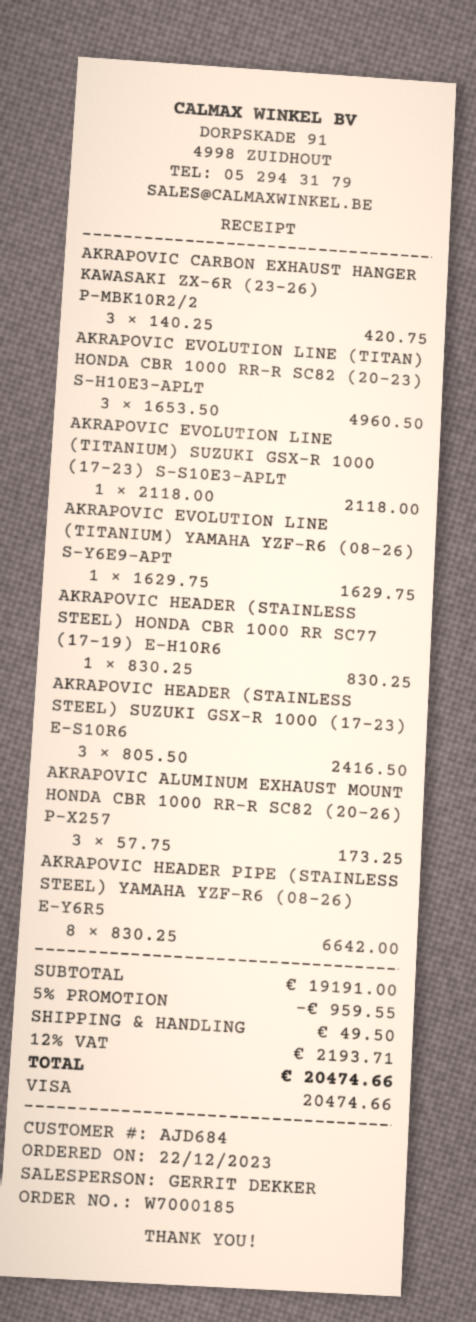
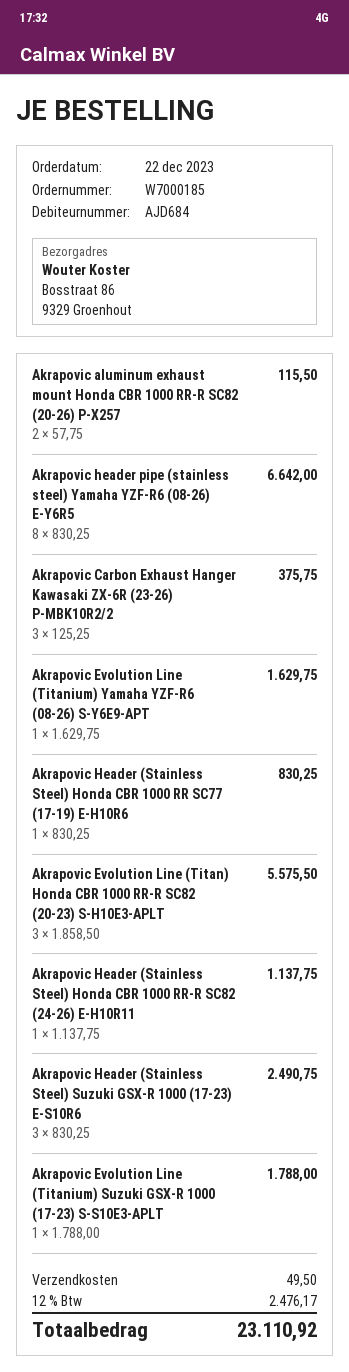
AKRAPOVIC CARBON EXHAUST HANGER KAWASAKI ZX-6R (23-26) P-MBK10R2/2: 3 x 140.25 = 420.75 -> 3 x 125.25 = 375.75
AKRAPOVIC EVOLUTION LINE (TITAN) HONDA CBR 1000 RR-R SC82 (20-23) S-H10E3-APLT: 3 x 1653.50 = 4960.50 -> 3 x 1858.50 = 5575.50
AKRAPOVIC EVOLUTION LINE (TITANIUM) SUZUKI GSX-R 1000 (17-23) S-S10E3-APLT: 1 x 2118.00 = 2118.00 -> 1 x 1788.00 = 1788.00
AKRAPOVIC HEADER (STAINLESS STEEL) SUZUKI GSX-R 1000 (17-23) E-S10R6: 3 x 805.50 = 2416.50 -> 3 x 830.25 = 2490.75
AKRAPOVIC ALUMINUM EXHAUST MOUNT HONDA CBR 1000 RR-R SC82 (20-26) P-X257: 3 x 57.75 = 173.25 -> 2 x 57.75 = 115.50
Akrapovic Header (Stainless Steel) Honda CBR 1000 RR-R SC82 (24-26) E-H10R11: none -> 1 x 1137.75 = 1137.75
discount: 5% = 959.55 -> none
tax: 12% = 2193.71 -> 12% = 2476.17
total: 20474.66 -> 23110.92

